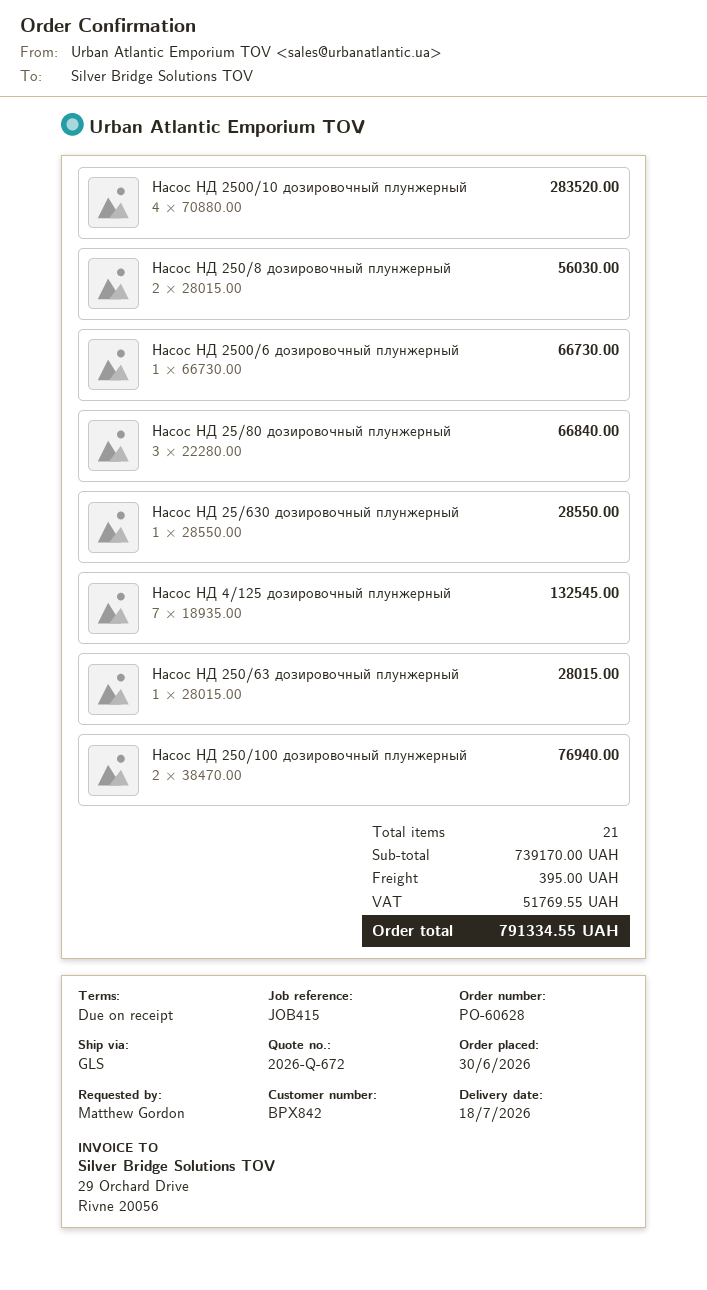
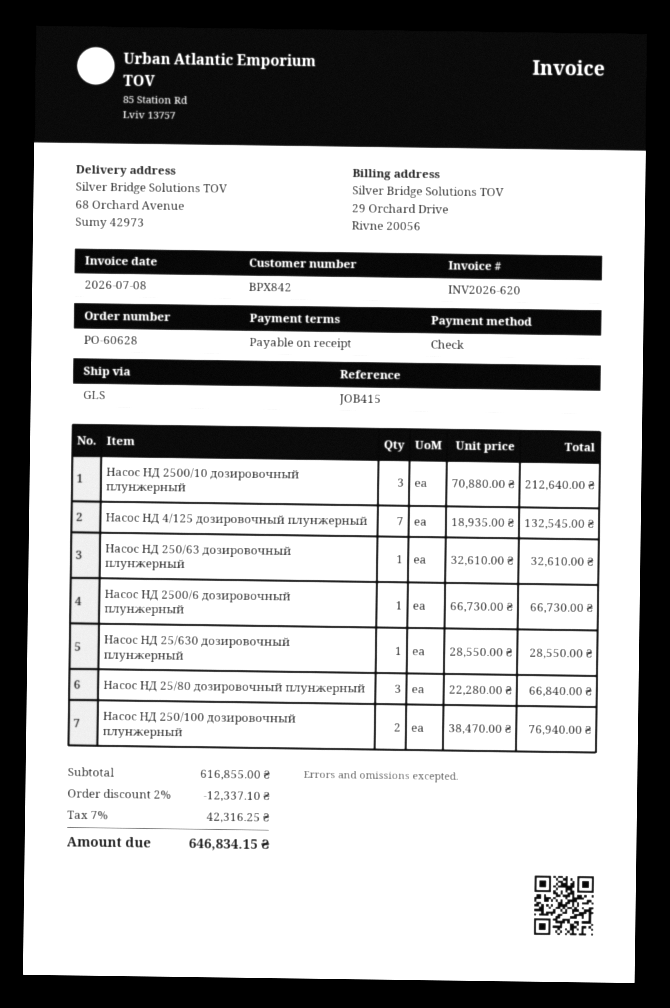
Насос НД 2500/10 дозировочный плунжерный: 4 x 70880.00 = 283520.00 -> 3 x 70880.00 = 212640.00
Насос НД 250/8 дозировочный плунжерный: 2 x 28015.00 = 56030.00 -> none
Насос НД 250/63 дозировочный плунжерный: 1 x 28015.00 = 28015.00 -> 1 x 32610.00 = 32610.00
subtotal: 739170.00 -> 616855.00
discount: none -> 2% = 12337.10
shipping: 395.00 -> none
tax: 51769.55 -> 42316.25
total: 791334.55 -> 646834.15

